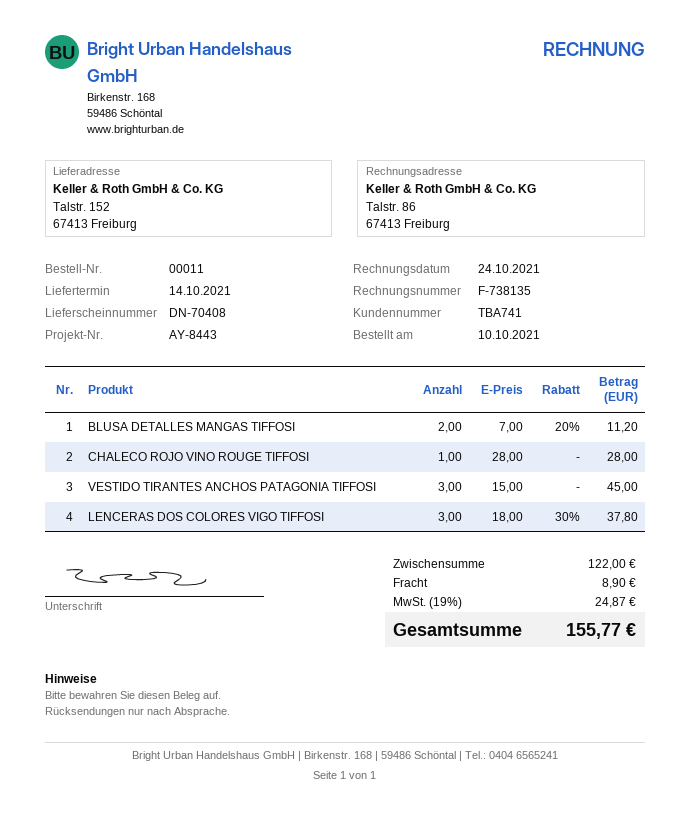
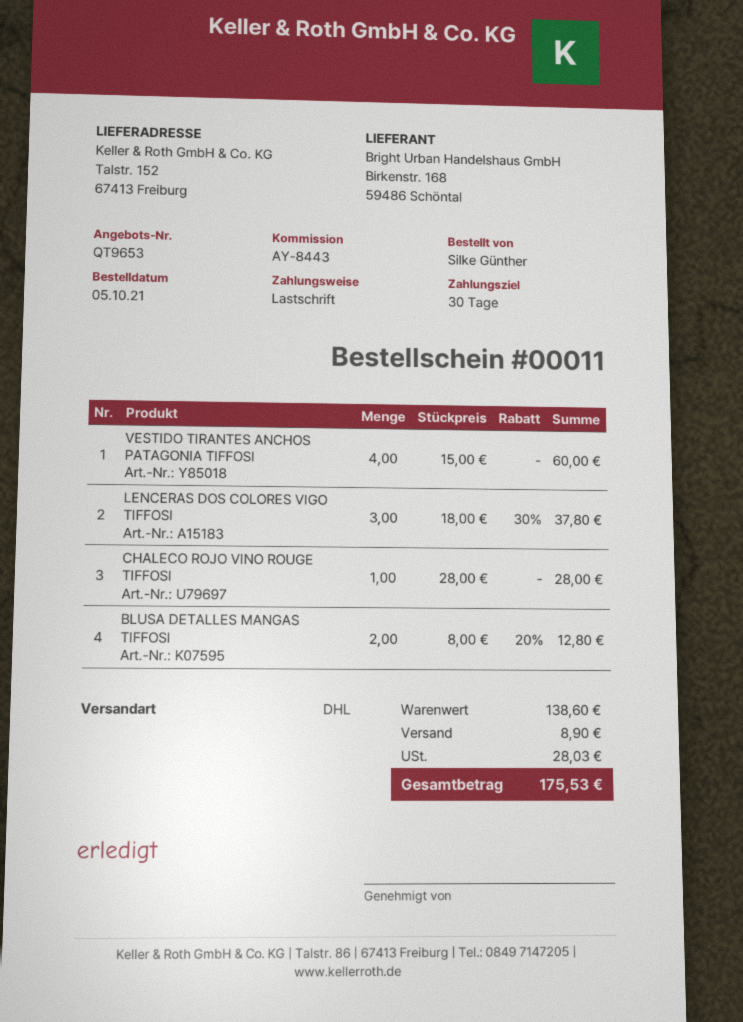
order date: 2021-10-10 -> 2021-10-05
BLUSA DETALLES MANGAS TIFFOSI: 2 x 7.00 - 20% = 11.20 -> 2 x 8.00 - 20% = 12.80
VESTIDO TIRANTES ANCHOS PATAGONIA TIFFOSI: 3 x 15.00 = 45.00 -> 4 x 15.00 = 60.00
subtotal: 122.00 -> 138.60
tax: 24.87 -> 28.03
total: 155.77 -> 175.53

